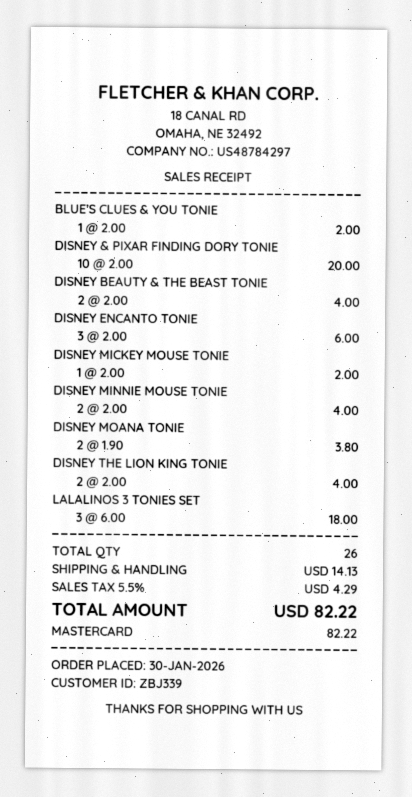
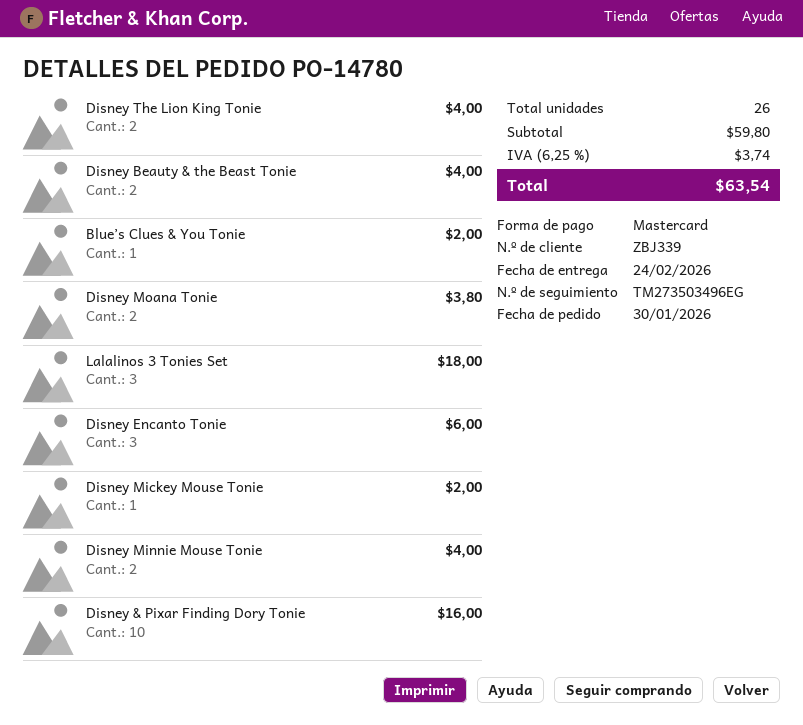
DISNEY & PIXAR FINDING DORY TONIE: 10 for 20.00 -> 10 for 16.00
shipping: 14.13 -> none
tax: 5.5% = 4.29 -> 6.25% = 3.74
total: 82.22 -> 63.54

